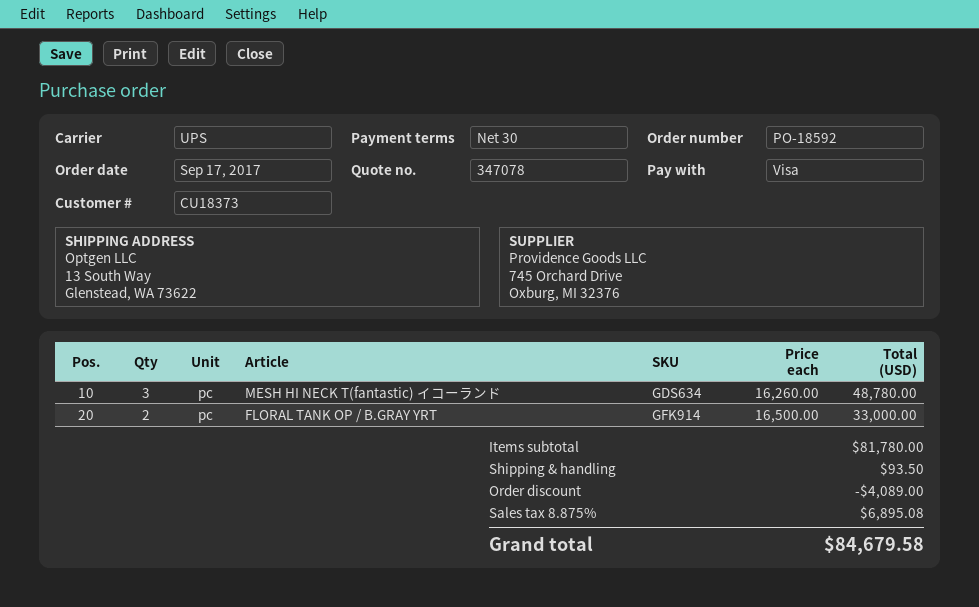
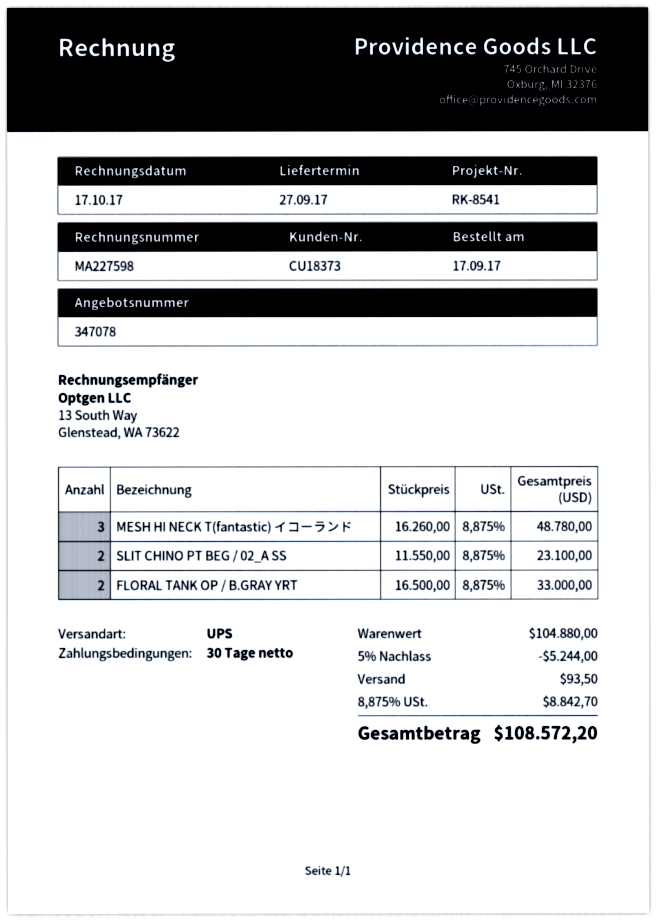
SLIT CHINO PT BEG / 02_A SS: none -> 2 x 11550.00 = 23100.00
subtotal: 81780.00 -> 104880.00
discount: 4089.00 -> 5244.00
tax: 8.875% = 6895.08 -> 8.875% = 8842.70
total: 84679.58 -> 108572.20

